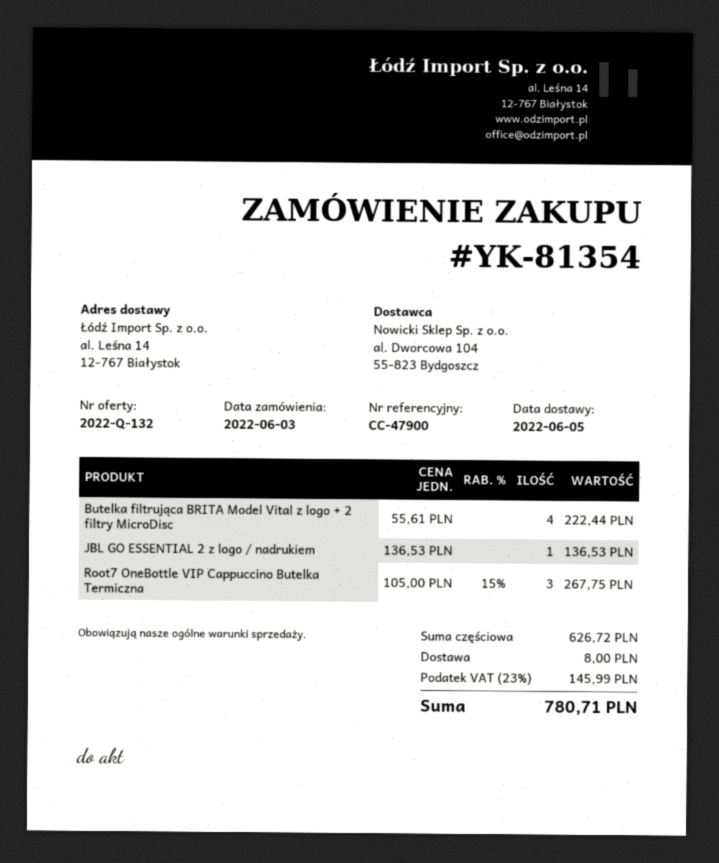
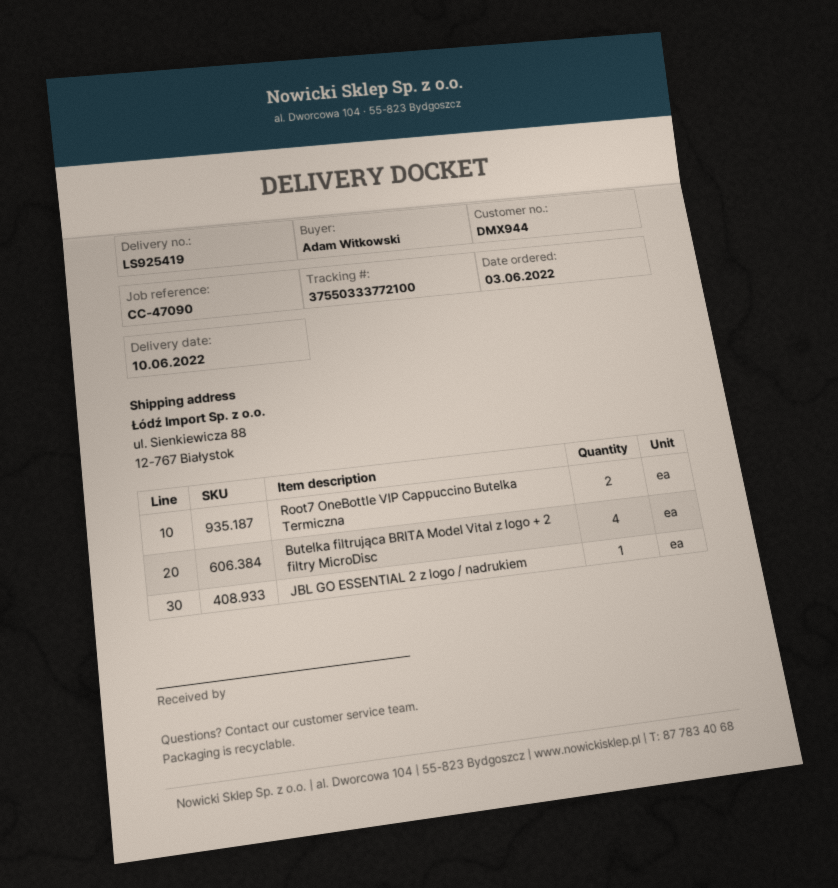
delivery date: 2022-06-05 -> 2022-06-10
reference: CC-47900 -> CC-47090
ship to: al. Leśna 14, 12-767 Białystok -> ul. Sienkiewicza 88, 12-767 Białystok
Root7 OneBottle VIP Cappuccino Butelka Termiczna: 3 -> 2

